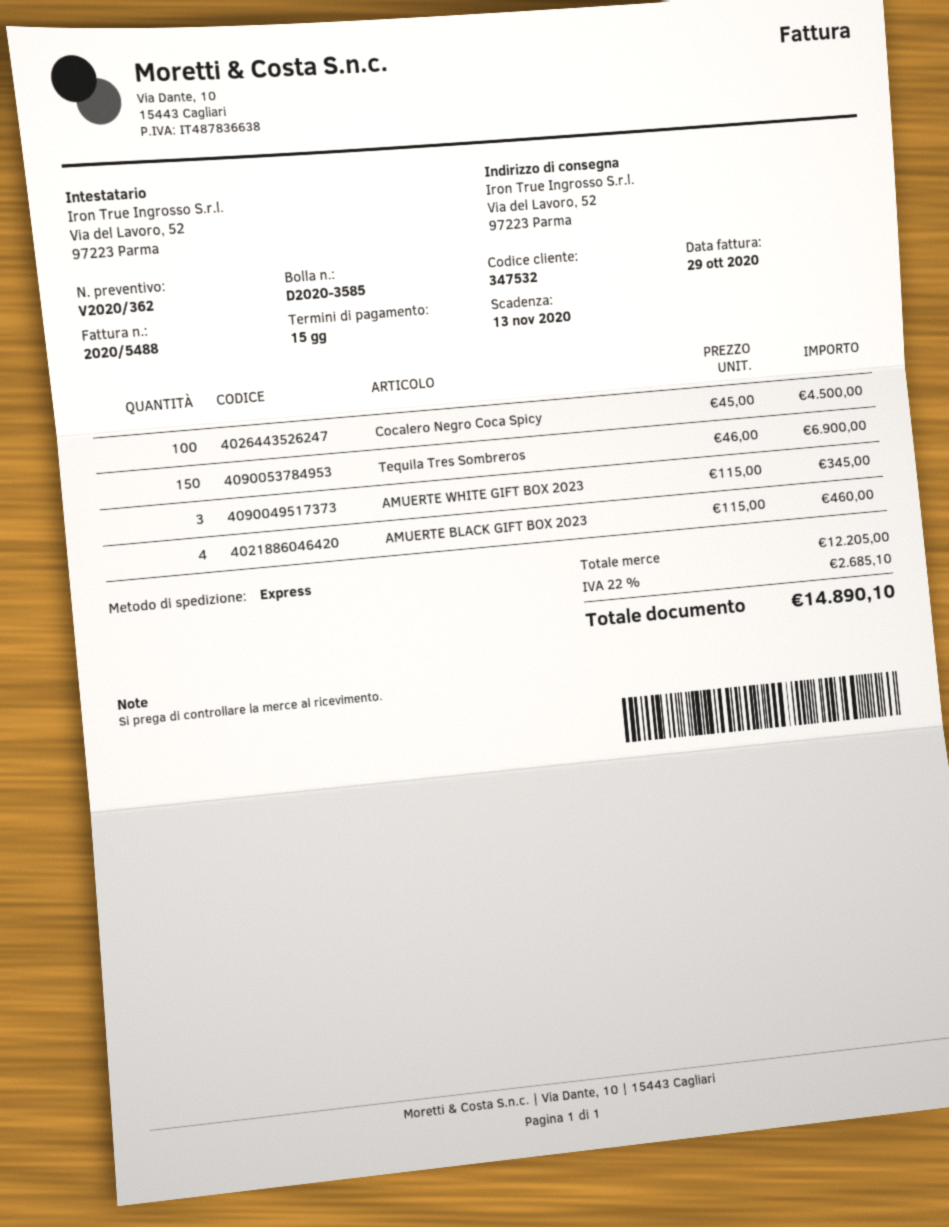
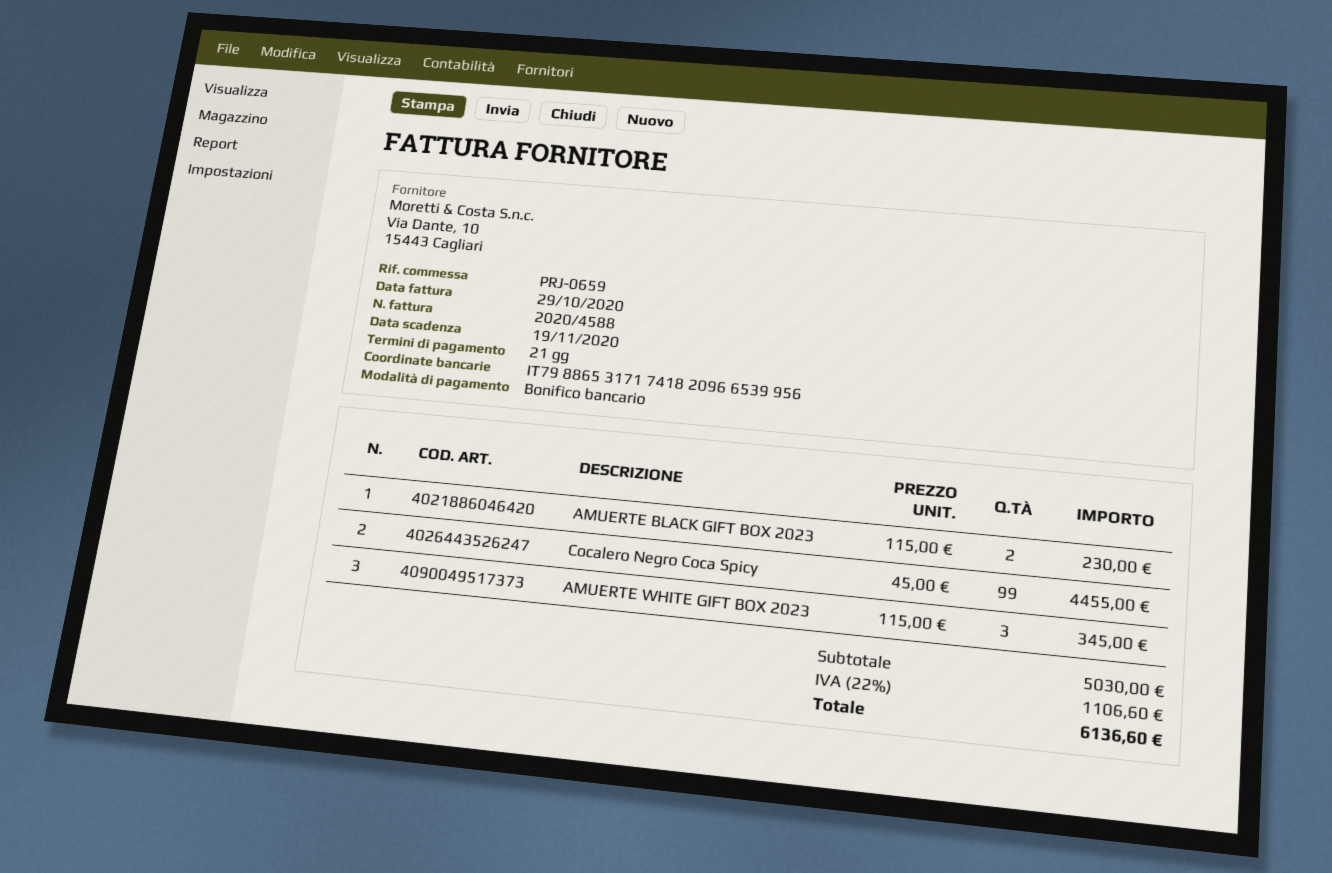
invoice number: 2020/5488 -> 2020/4588
payment terms: 15 days -> 21 days
due date: 2020-11-13 -> 2020-11-19
Cocalero Negro Coca Spicy: 100 x 45.00 = 4500.00 -> 99 x 45.00 = 4455.00
Tequila Tres Sombreros: 150 x 46.00 = 6900.00 -> none
AMUERTE BLACK GIFT BOX 2023: 4 x 115.00 = 460.00 -> 2 x 115.00 = 230.00
subtotal: 12205.00 -> 5030.00
tax: 22% = 2685.10 -> 22% = 1106.60
total: 14890.10 -> 6136.60

